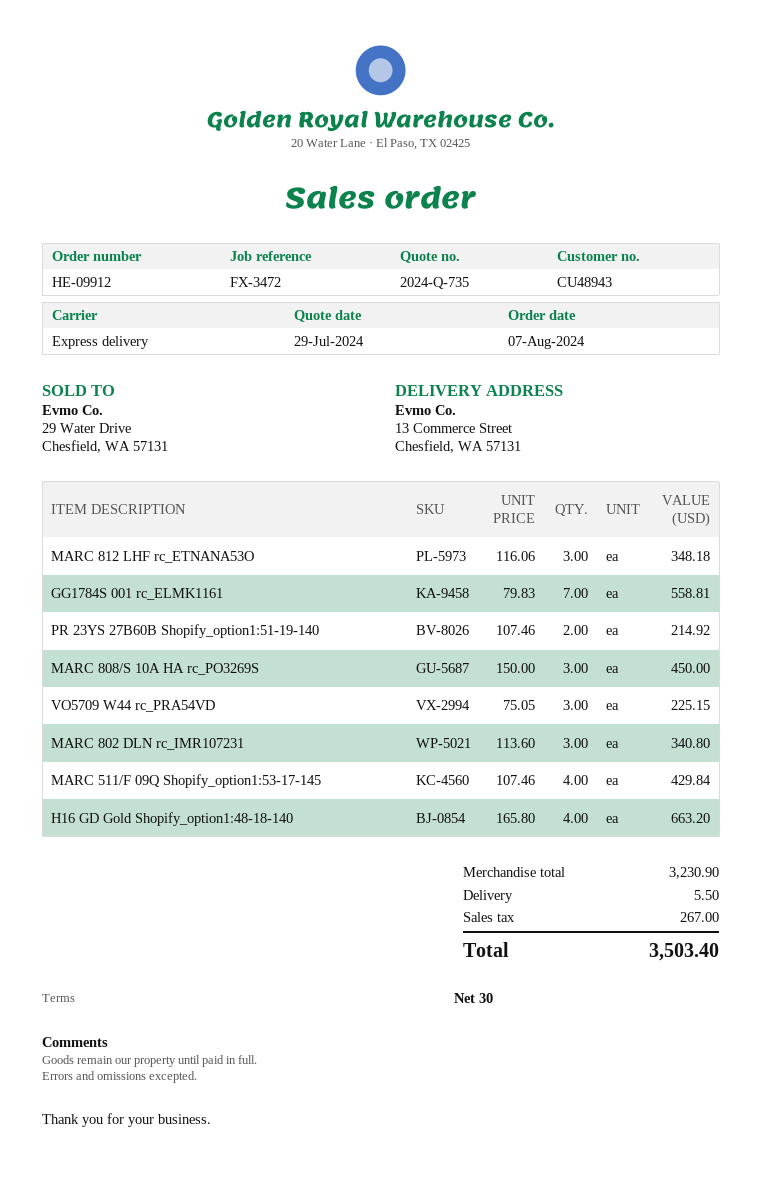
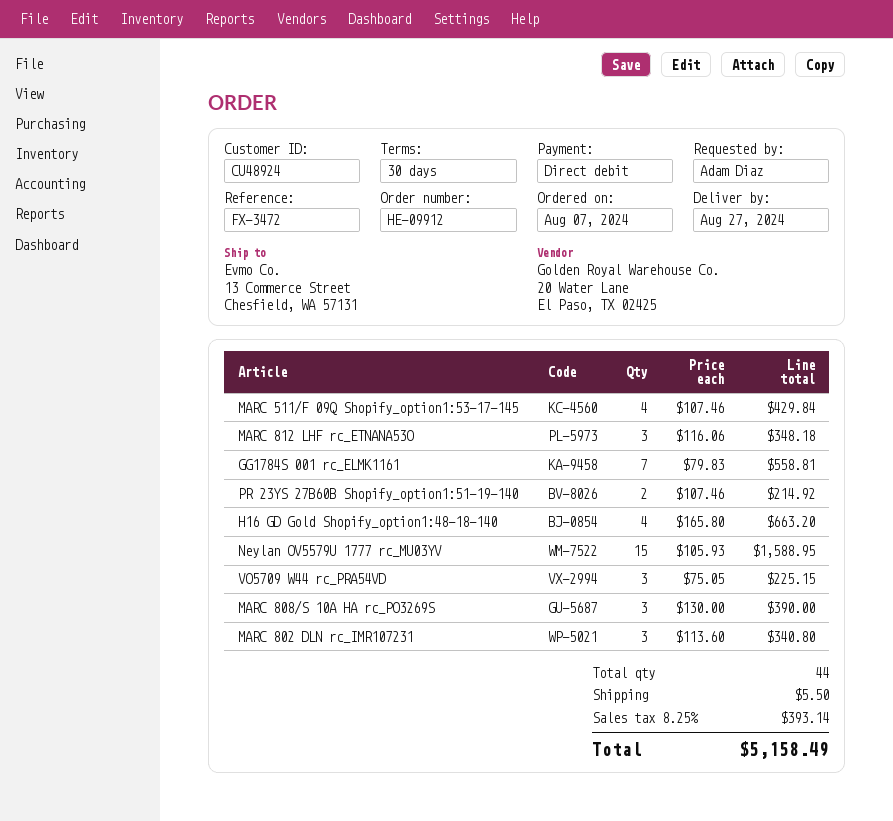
customer number: CU48943 -> CU48924
MARC 808/S 10A HA rc_PO3269S: 3 x 150.00 = 450.00 -> 3 x 130.00 = 390.00
Neylan OV5579U 1777 rc_MU03YV: none -> 15 x 105.93 = 1588.95
tax: 267.00 -> 393.14
total: 3503.40 -> 5158.49

